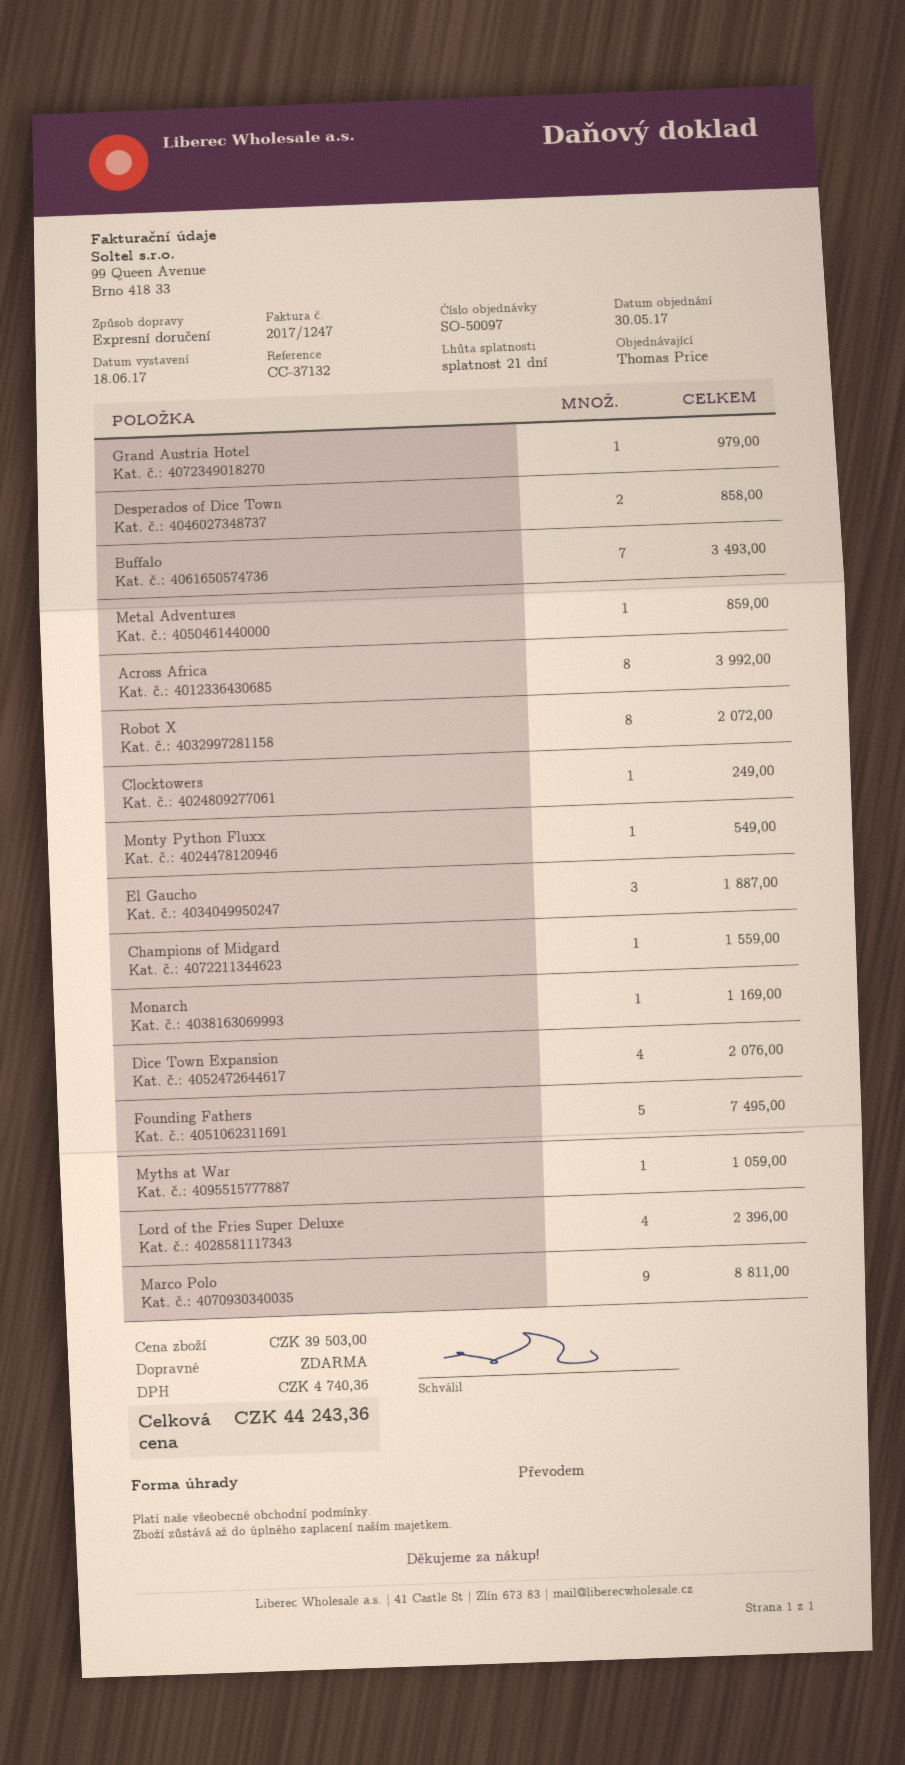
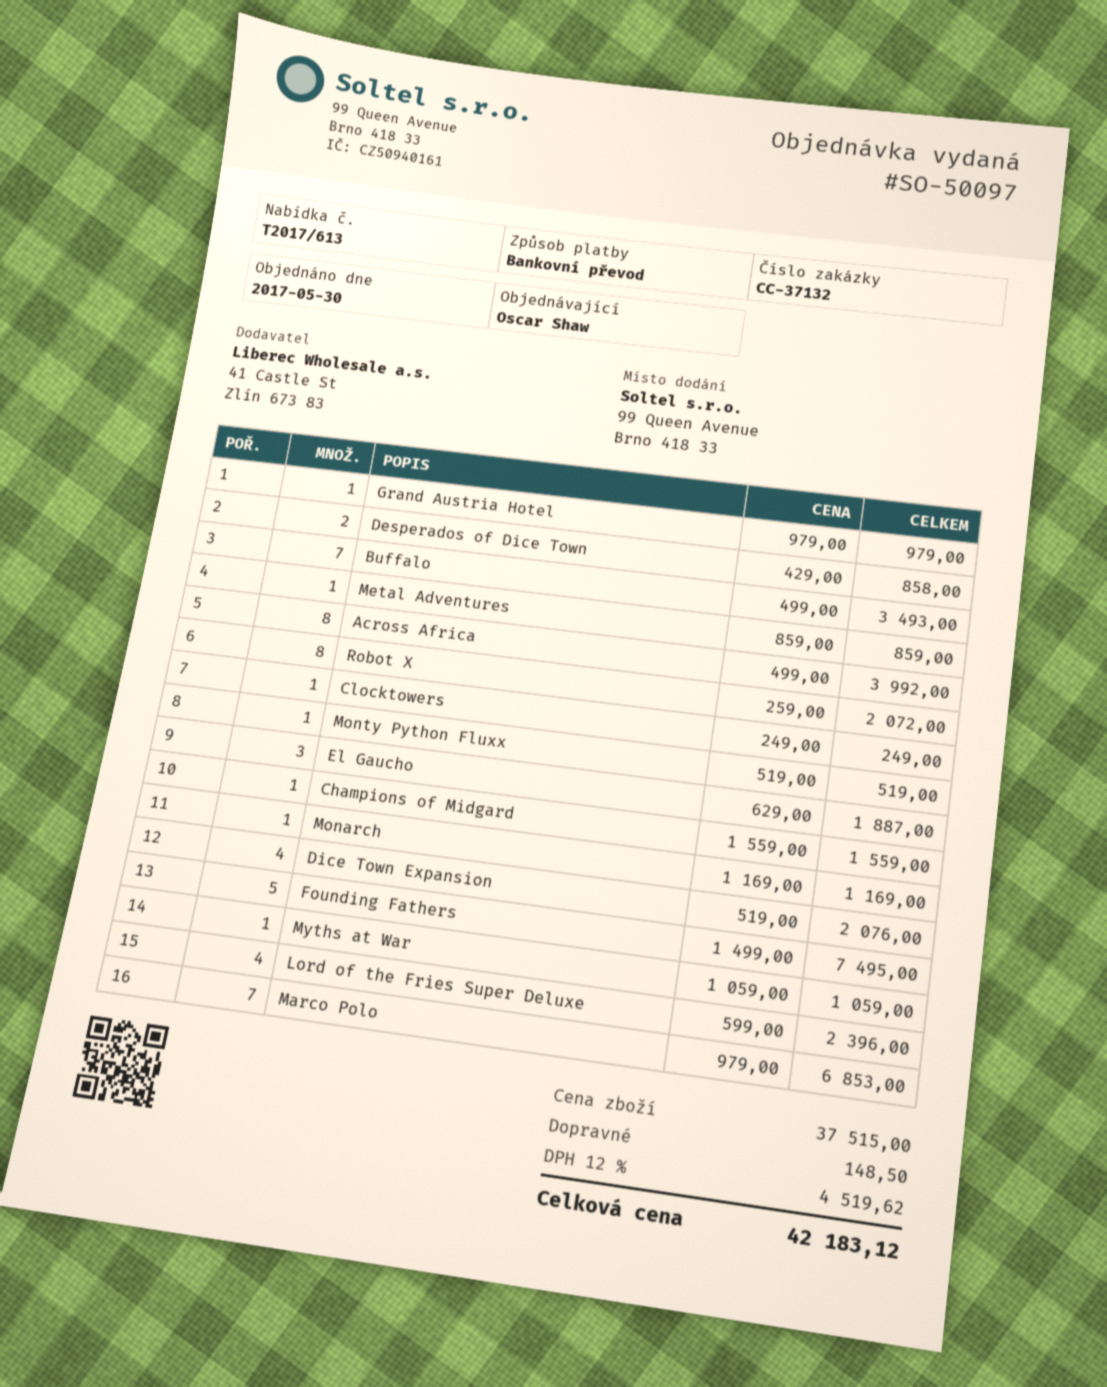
ordered by: Thomas Price -> Oscar Shaw
Monty Python Fluxx: 1 for 549.00 -> 1 for 519.00
Marco Polo: 9 for 8811.00 -> 7 for 6853.00
subtotal: 39503.00 -> 37515.00
shipping: 0.00 -> 148.50
tax: 4740.36 -> 4519.62
total: 44243.36 -> 42183.12

